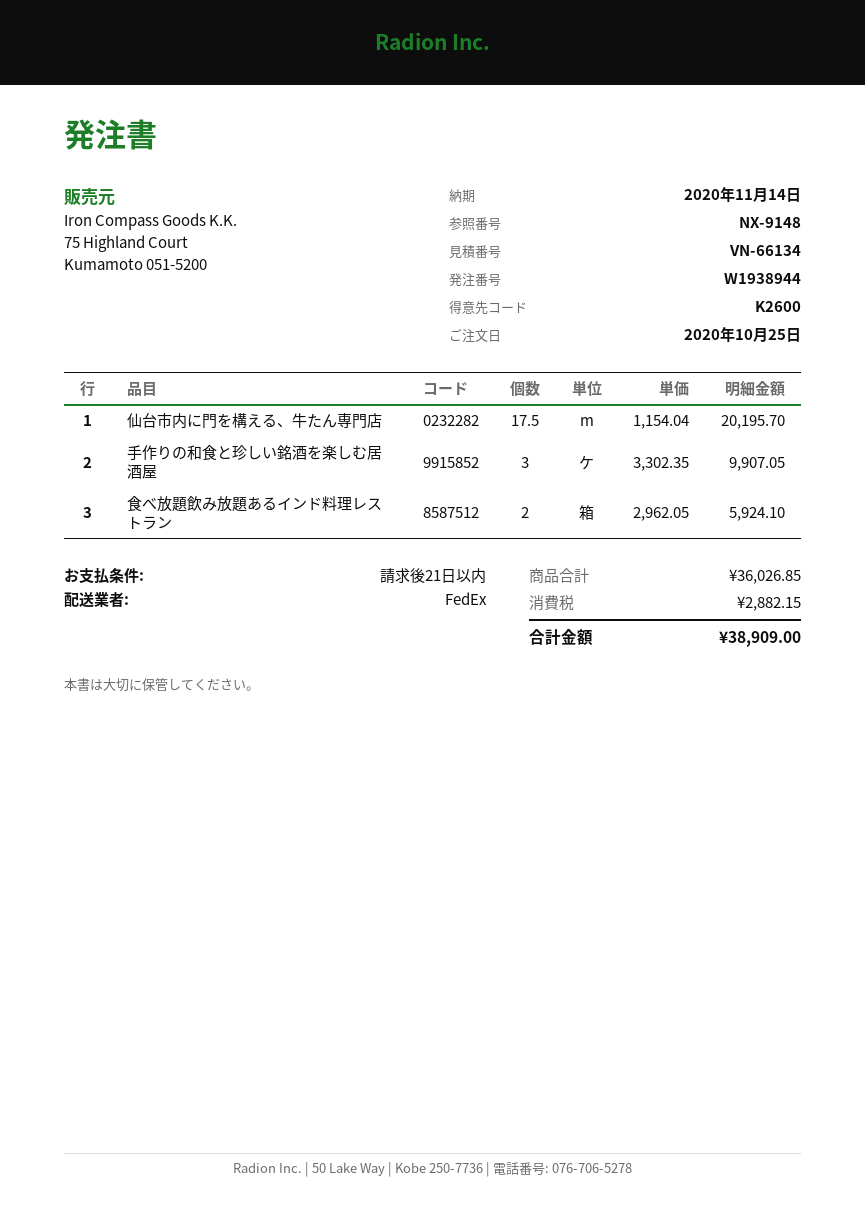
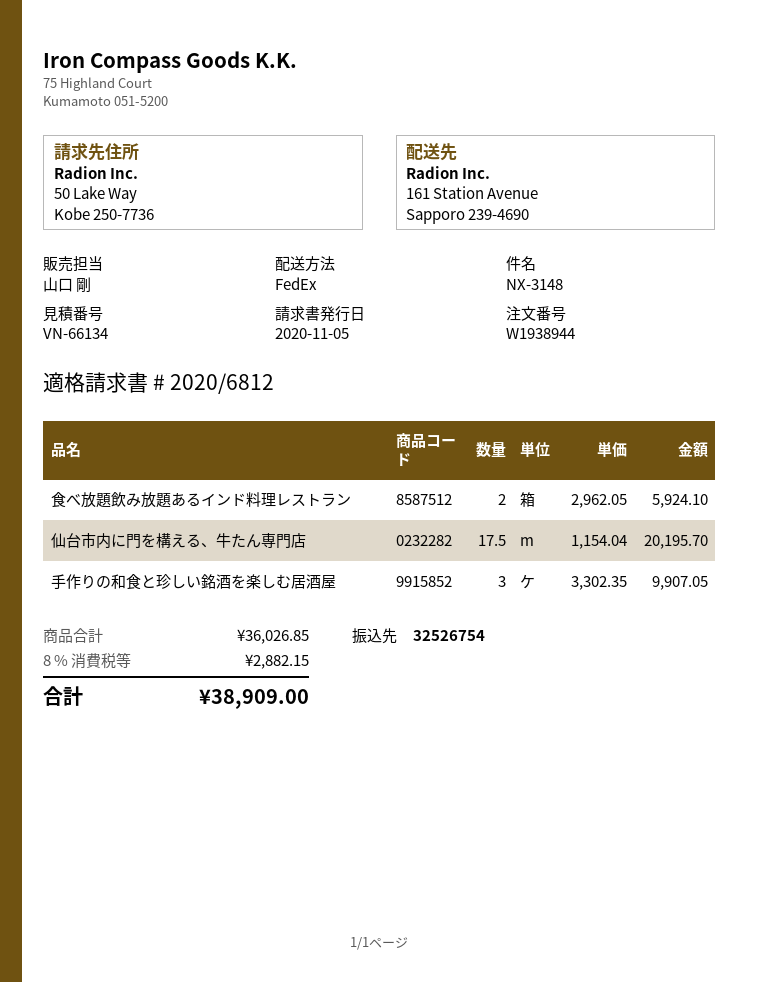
reference: NX-9148 -> NX-3148

